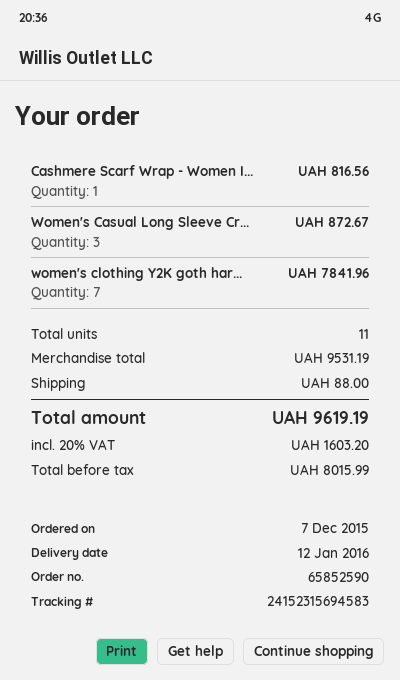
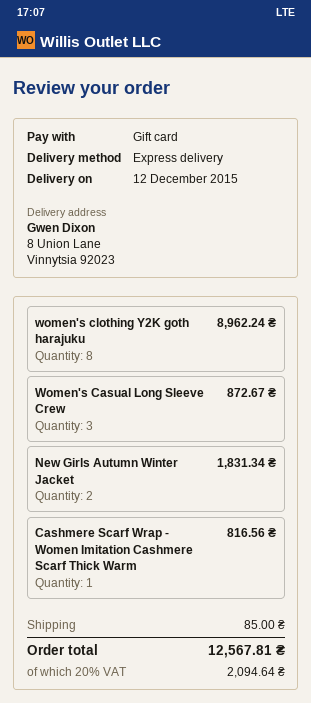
delivery date: 2016-01-12 -> 2015-12-12
women's clothing Y2K goth har...: 7 for 7841.96 -> 8 for 8962.24
New Girls Autumn Winter Jacket: none -> 2 for 1831.34
shipping: 88.00 -> 85.00
tax: 20% = 1603.20 -> 20% = 2094.64
total: 9619.19 -> 12567.81

